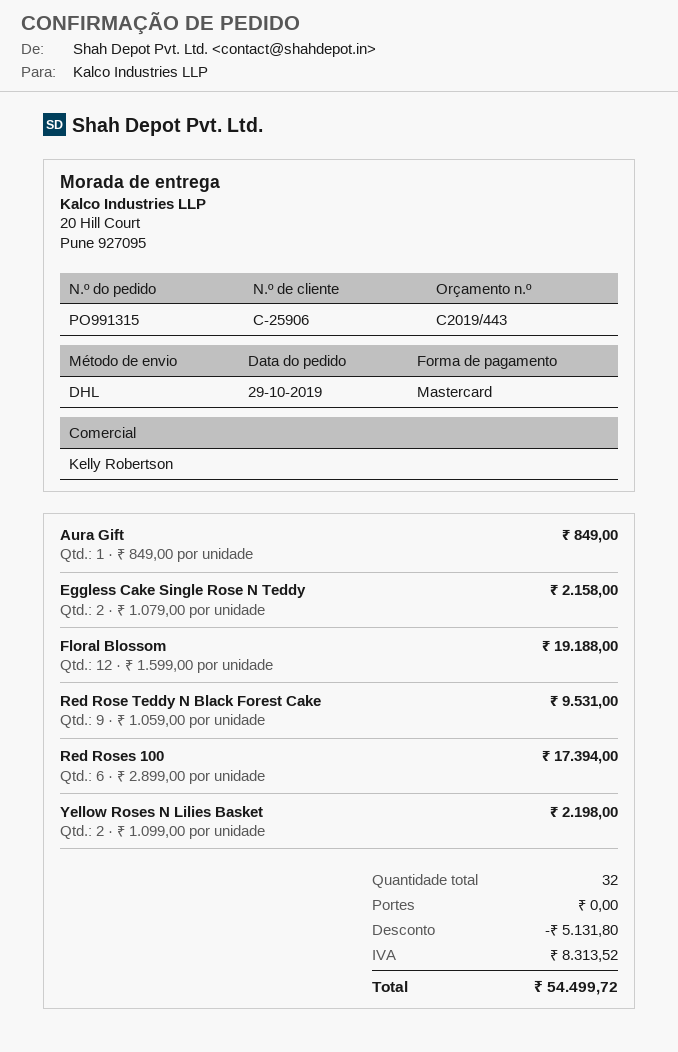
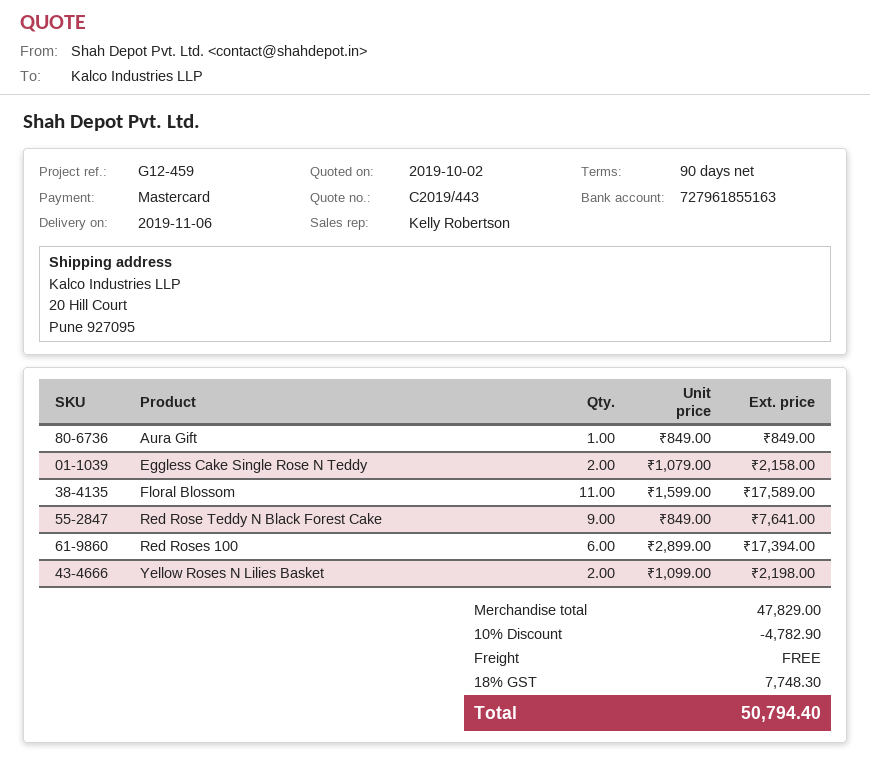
Floral Blossom: 12 x 1599.00 = 19188.00 -> 11 x 1599.00 = 17589.00
Red Rose Teddy N Black Forest Cake: 9 x 1059.00 = 9531.00 -> 9 x 849.00 = 7641.00
discount: 5131.80 -> 4782.90
tax: 8313.52 -> 7748.30
total: 54499.72 -> 50794.40

